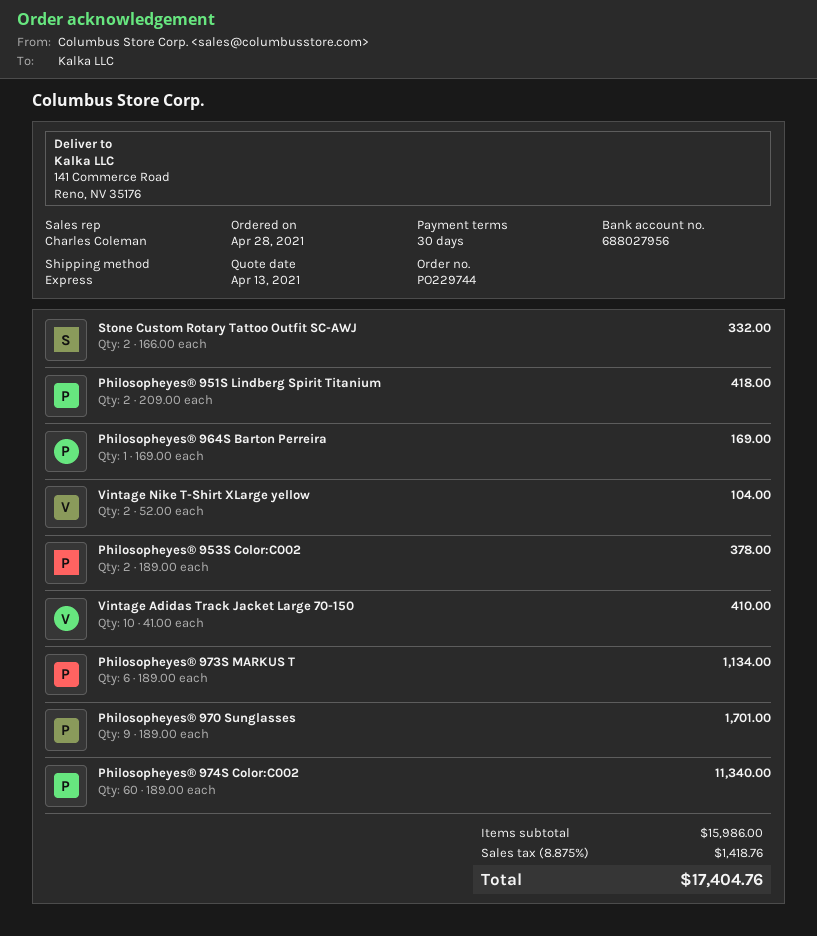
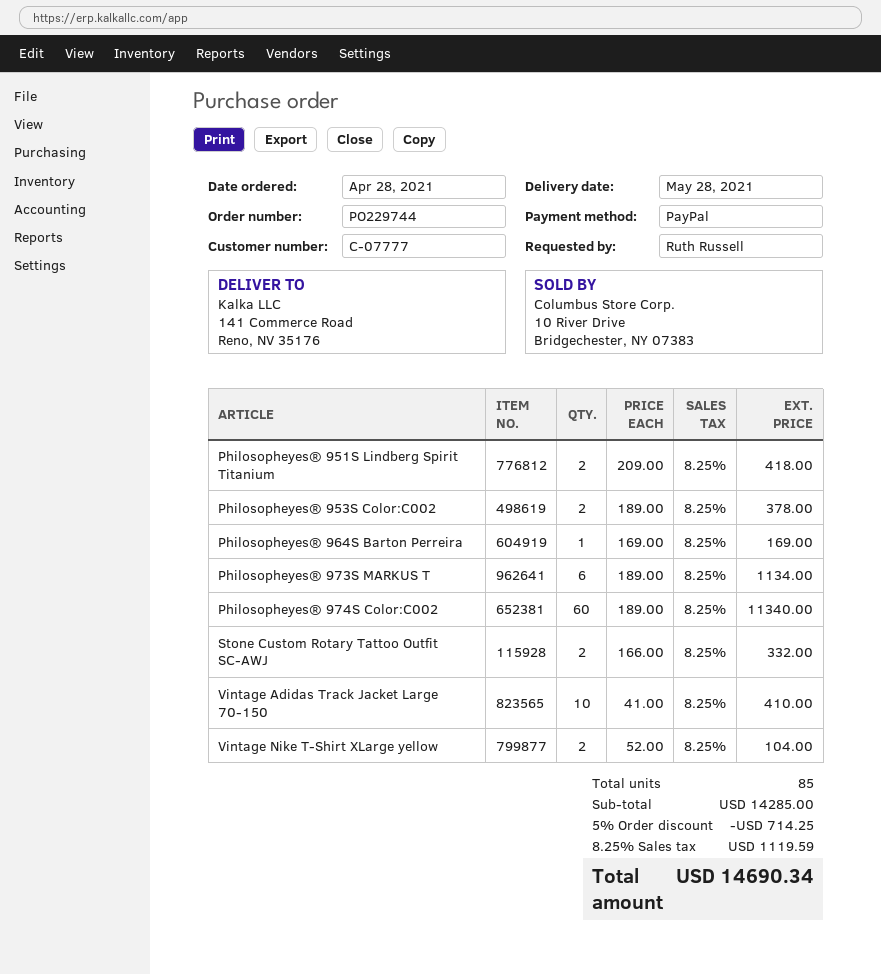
Philosopheyes® 970 Sunglasses: 9 x 189.00 = 1701.00 -> none
subtotal: 15986.00 -> 14285.00
discount: none -> 5% = 714.25
tax: 8.875% = 1418.76 -> 8.25% = 1119.59
total: 17404.76 -> 14690.34

